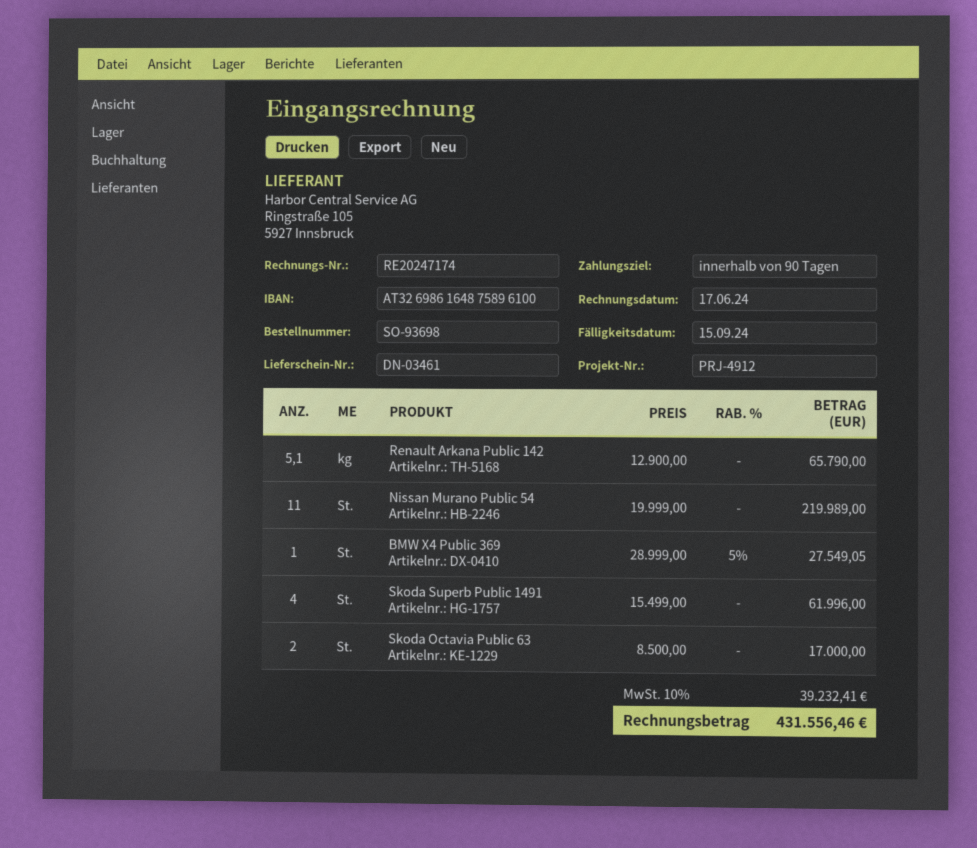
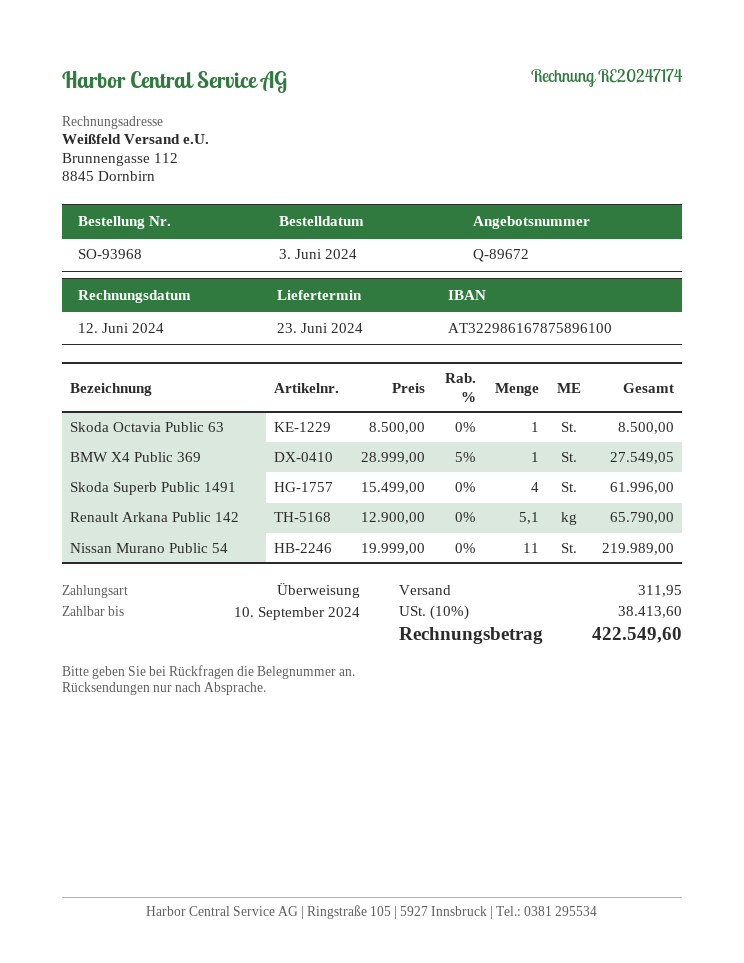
order number: SO-93698 -> SO-93968
invoice date: 2024-06-17 -> 2024-06-12
due date: 2024-09-15 -> 2024-09-10
bank account: AT326986164875896100 -> AT322986167875896100
Skoda Octavia Public 63: 2 x 8500.00 = 17000.00 -> 1 x 8500.00 = 8500.00
shipping: none -> 311.95
tax: 10% = 39232.41 -> 10% = 38413.60
total: 431556.46 -> 422549.60

